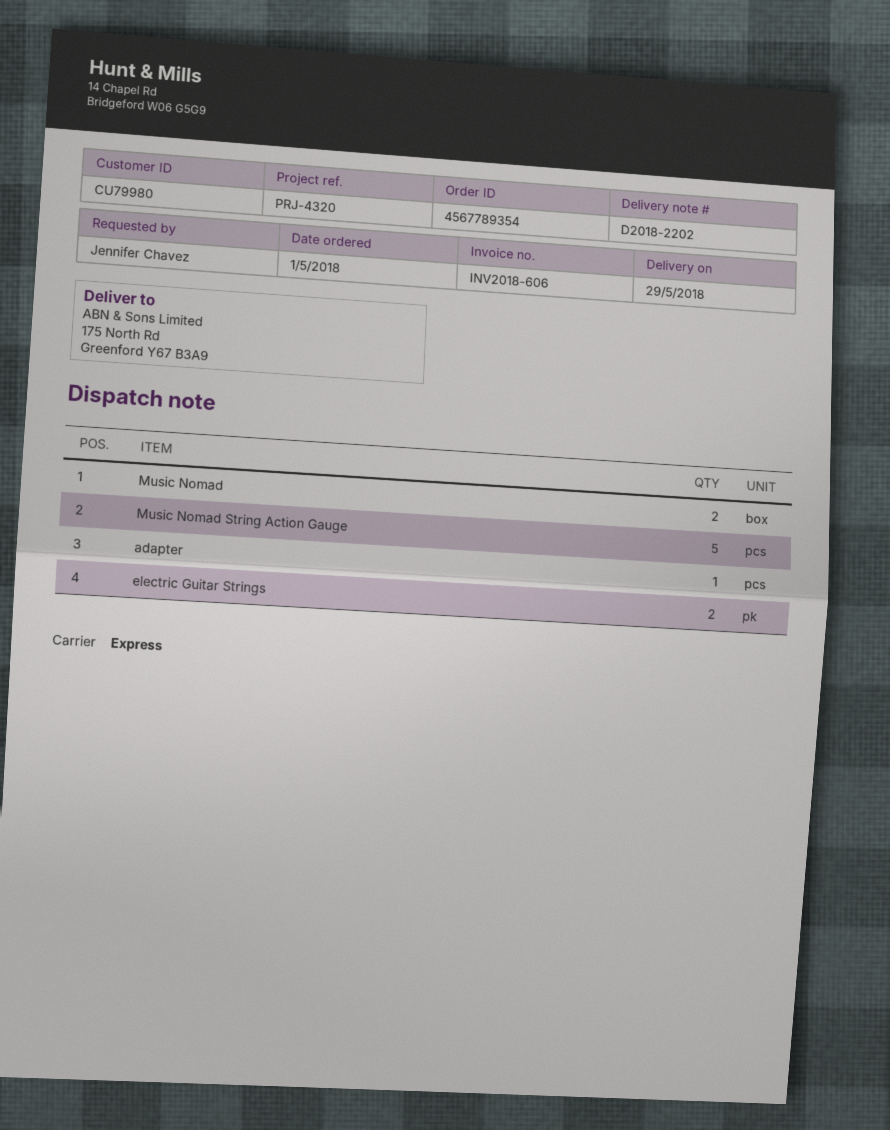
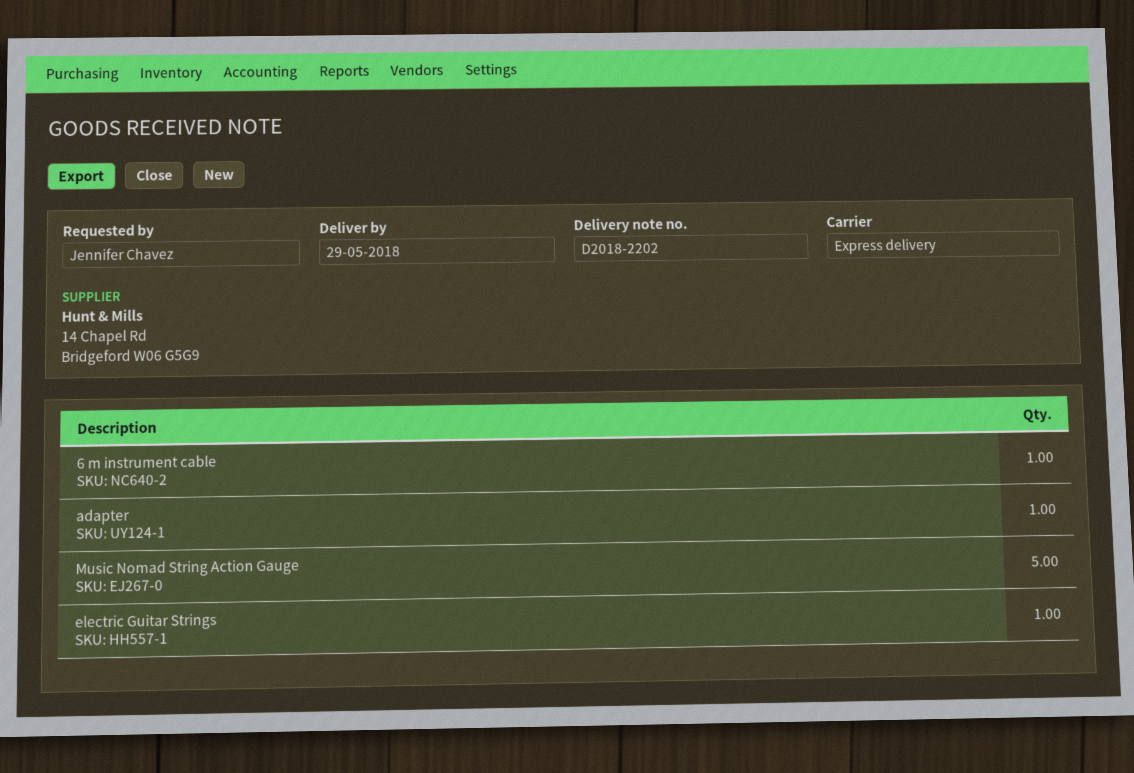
Music Nomad: 2 -> none
electric Guitar Strings: 2 -> 1
6 m instrument cable: none -> 1

